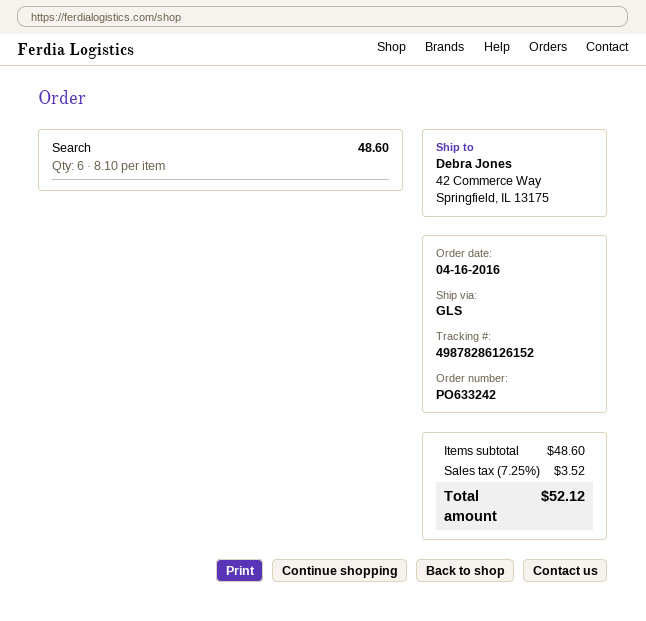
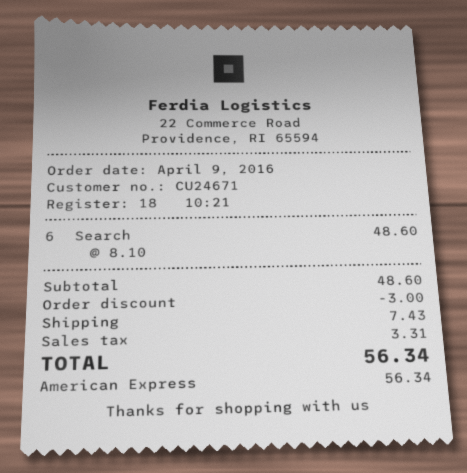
order date: 2016-04-16 -> 2016-04-09
discount: none -> 3.00
shipping: none -> 7.43
tax: 3.52 -> 3.31
total: 52.12 -> 56.34

